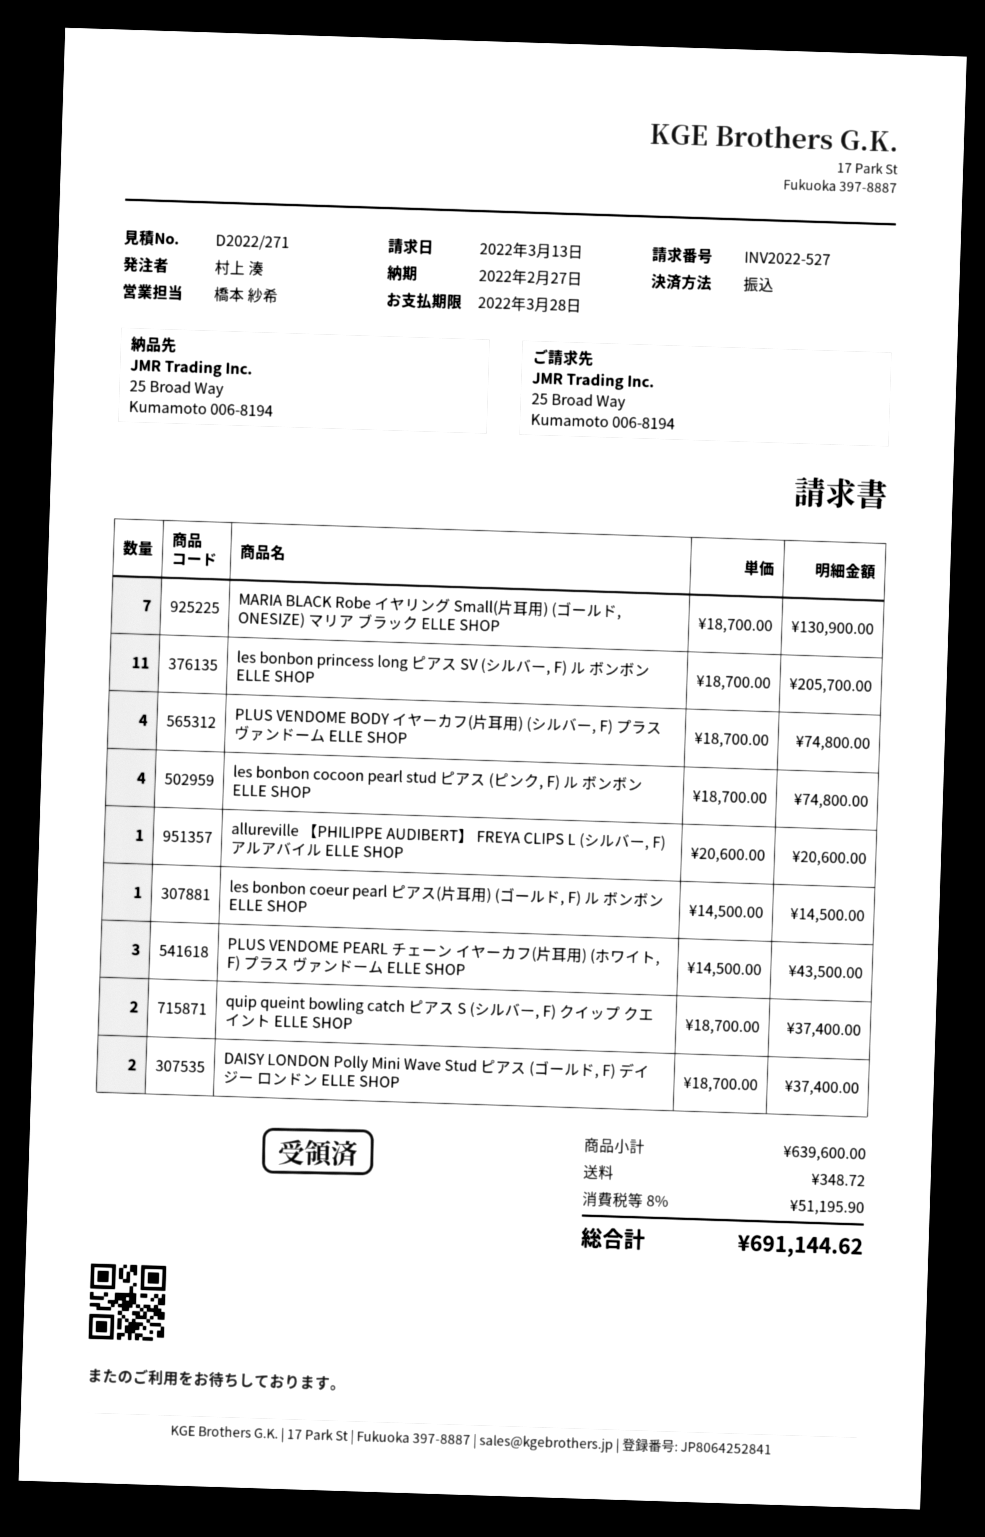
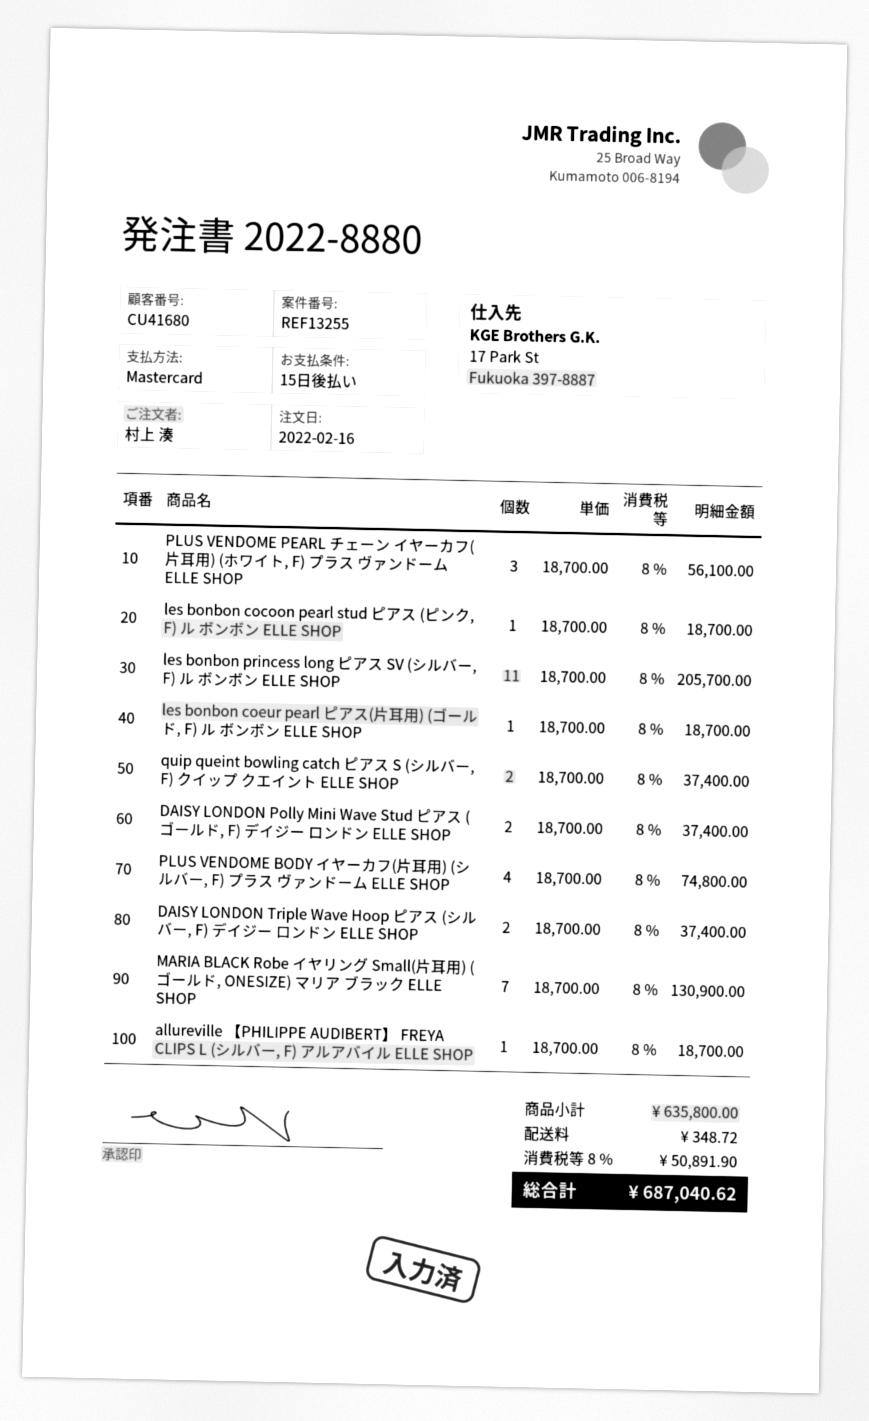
payment method: bank transfer -> Mastercard
les bonbon cocoon pearl stud ピアス (ピンク, F) ル ボンボン ELLE SHOP: 4 x 18700.00 = 74800.00 -> 1 x 18700.00 = 18700.00
allureville 【PHILIPPE AUDIBERT】 FREYA CLIPS L (シルバー, F) アルアバイル ELLE SHOP: 1 x 20600.00 = 20600.00 -> 1 x 18700.00 = 18700.00
les bonbon coeur pearl ピアス(片耳用) (ゴールド, F) ル ボンボン ELLE SHOP: 1 x 14500.00 = 14500.00 -> 1 x 18700.00 = 18700.00
PLUS VENDOME PEARL チェーン イヤーカフ(片耳用) (ホワイト, F) プラス ヴァンドーム ELLE SHOP: 3 x 14500.00 = 43500.00 -> 3 x 18700.00 = 56100.00
DAISY LONDON Triple Wave Hoop ピアス (シルバー, F) デイジー ロンドン ELLE SHOP: none -> 2 x 18700.00 = 37400.00
subtotal: 639600.00 -> 635800.00
tax: 8% = 51195.90 -> 8% = 50891.90
total: 691144.62 -> 687040.62

